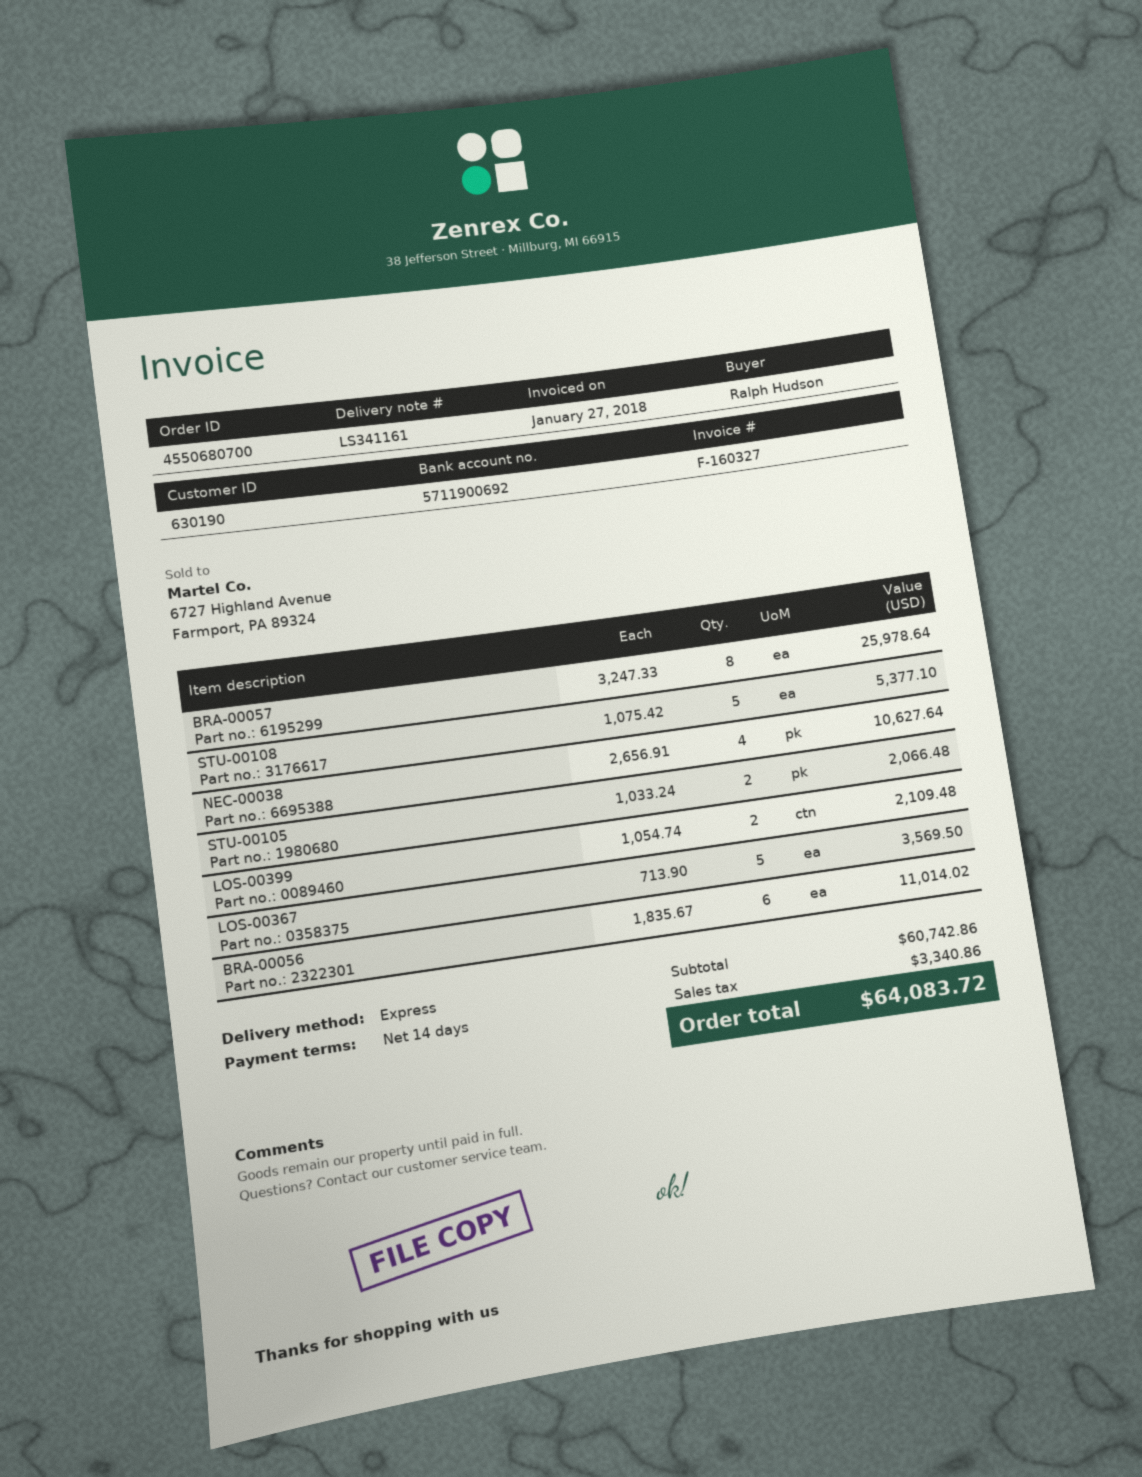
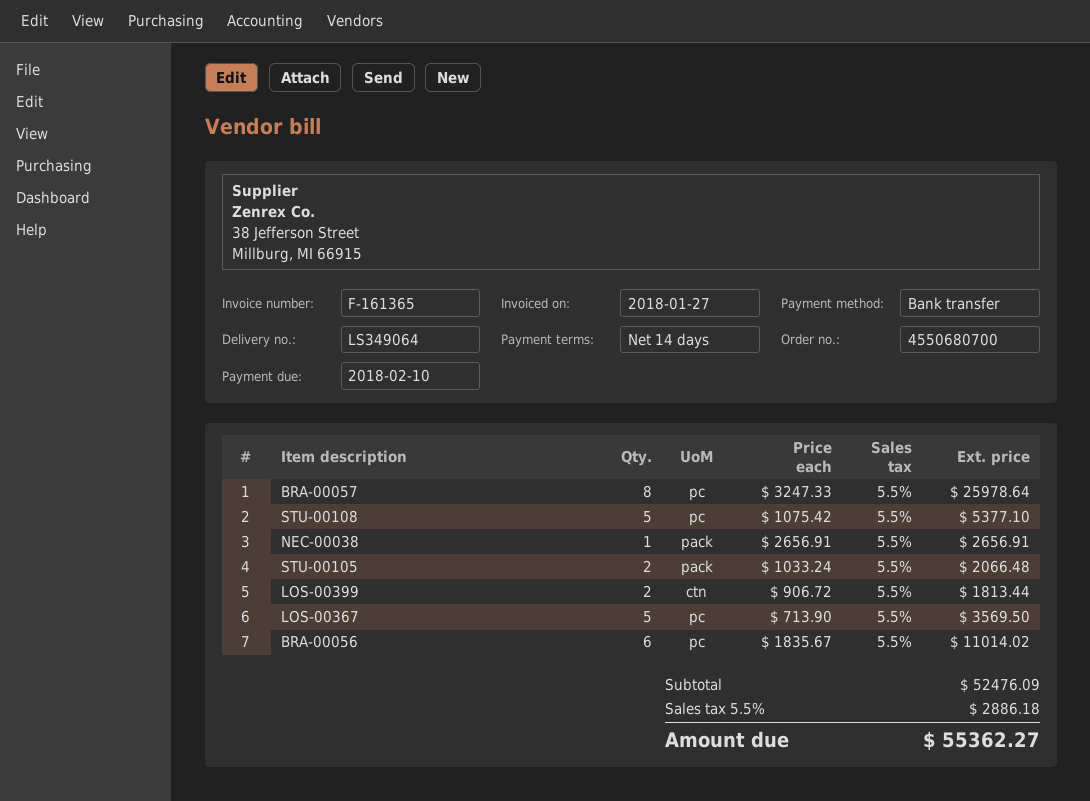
delivery note number: LS341161 -> LS349064
invoice number: F-160327 -> F-161365
NEC-00038: 4 x 2656.91 = 10627.64 -> 1 x 2656.91 = 2656.91
LOS-00399: 2 x 1054.74 = 2109.48 -> 2 x 906.72 = 1813.44
subtotal: 60742.86 -> 52476.09
tax: 3340.86 -> 2886.18
total: 64083.72 -> 55362.27

